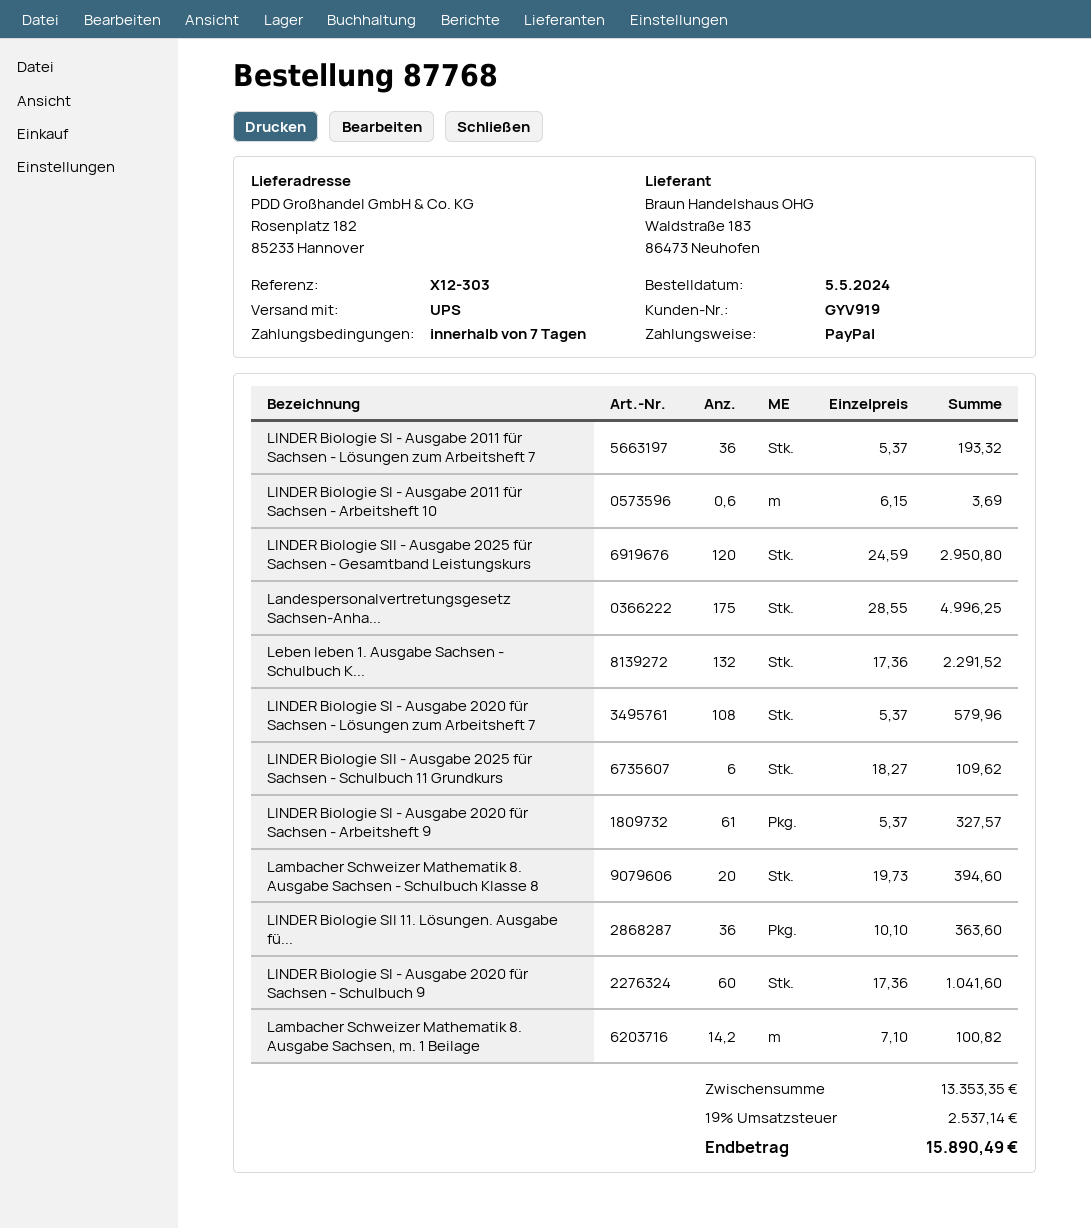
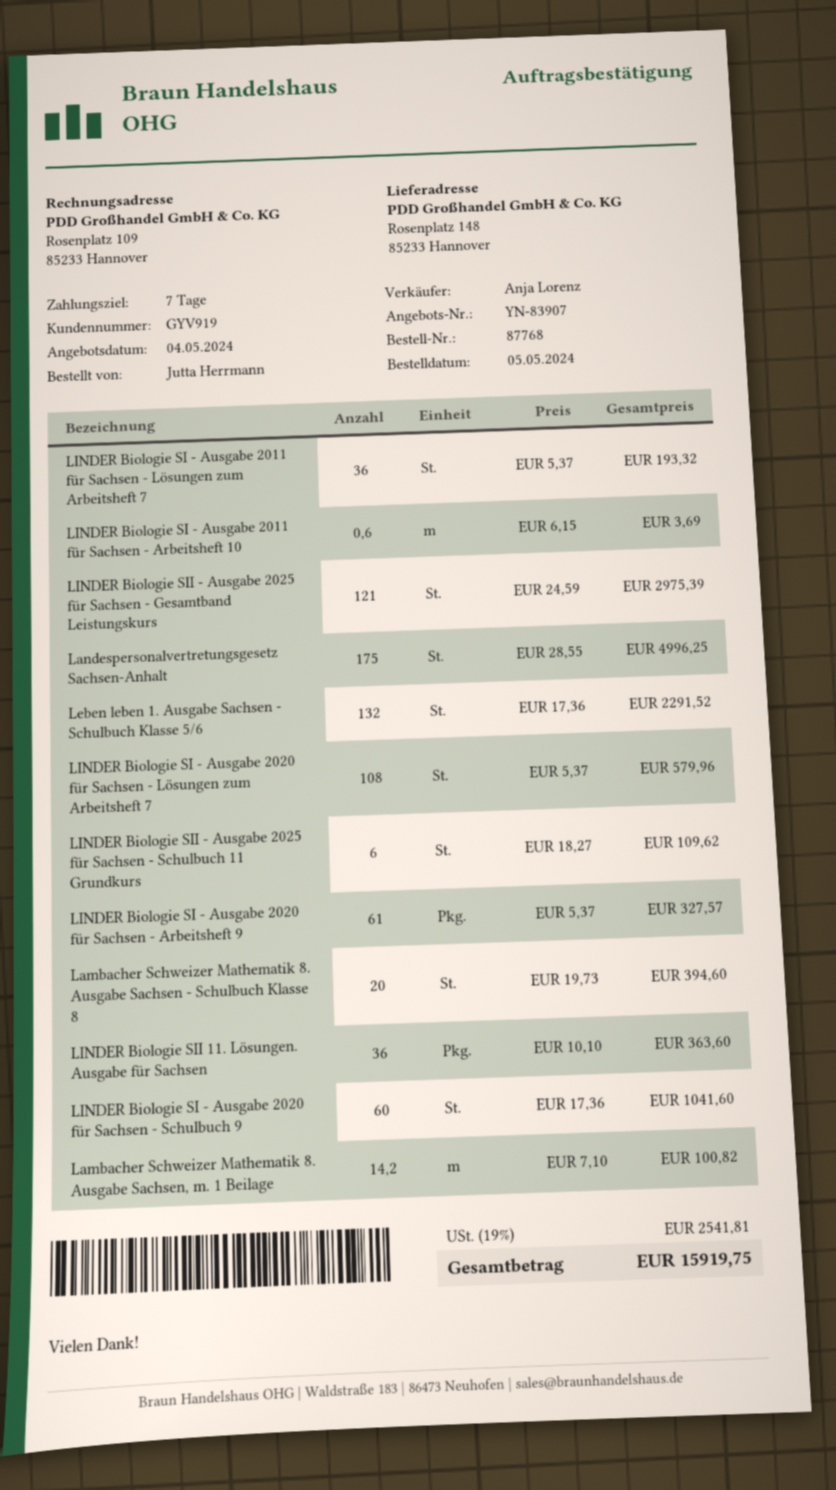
ship to: Rosenplatz 182, 85233 Hannover -> Rosenplatz 148, 85233 Hannover
LINDER Biologie SII - Ausgabe 2025 für Sachsen - Gesamtband Leistungskurs: 120 x 24.59 = 2950.80 -> 121 x 24.59 = 2975.39
tax: 19% = 2537.14 -> 19% = 2541.81
total: 15890.49 -> 15919.75

